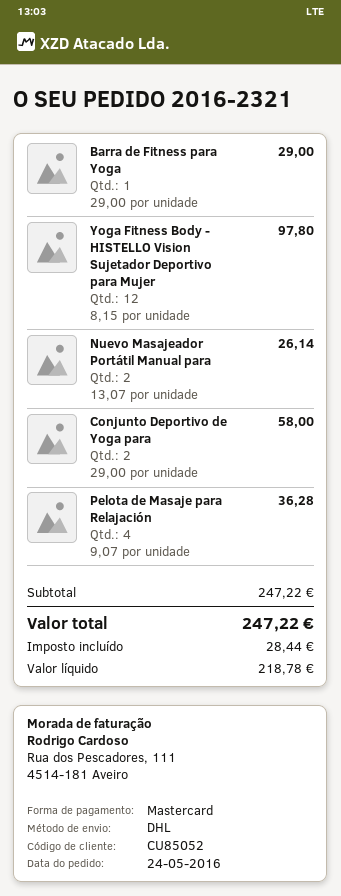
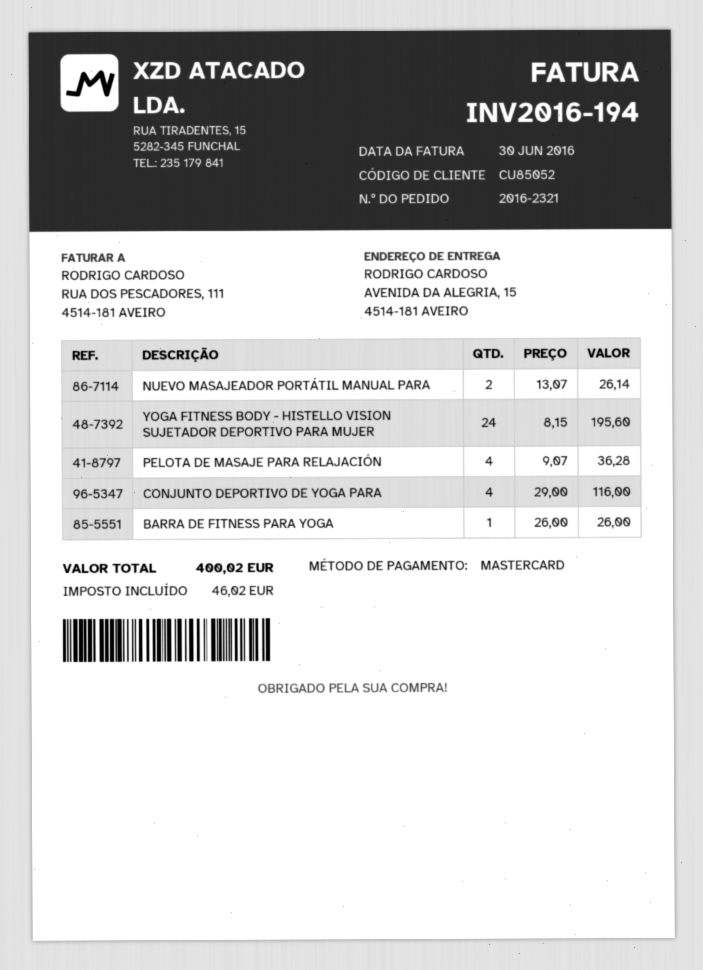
Barra de Fitness para Yoga: 1 x 29.00 = 29.00 -> 1 x 26.00 = 26.00
Yoga Fitness Body - HISTELLO Vision Sujetador Deportivo para Mujer: 12 x 8.15 = 97.80 -> 24 x 8.15 = 195.60
Conjunto Deportivo de Yoga para: 2 x 29.00 = 58.00 -> 4 x 29.00 = 116.00
tax: 28.44 -> 46.02
total: 247.22 -> 400.02

